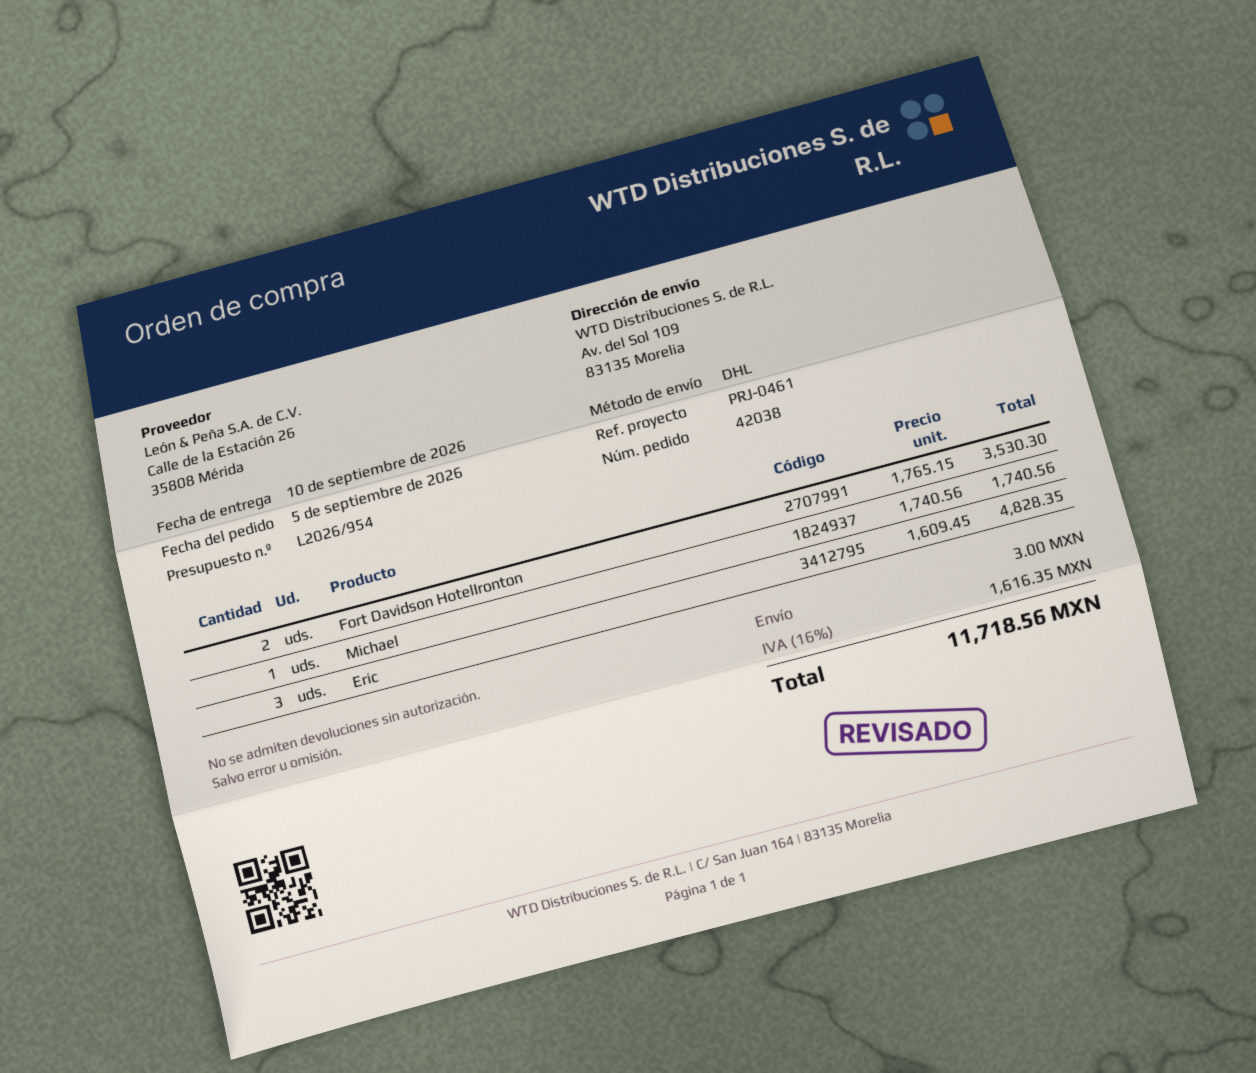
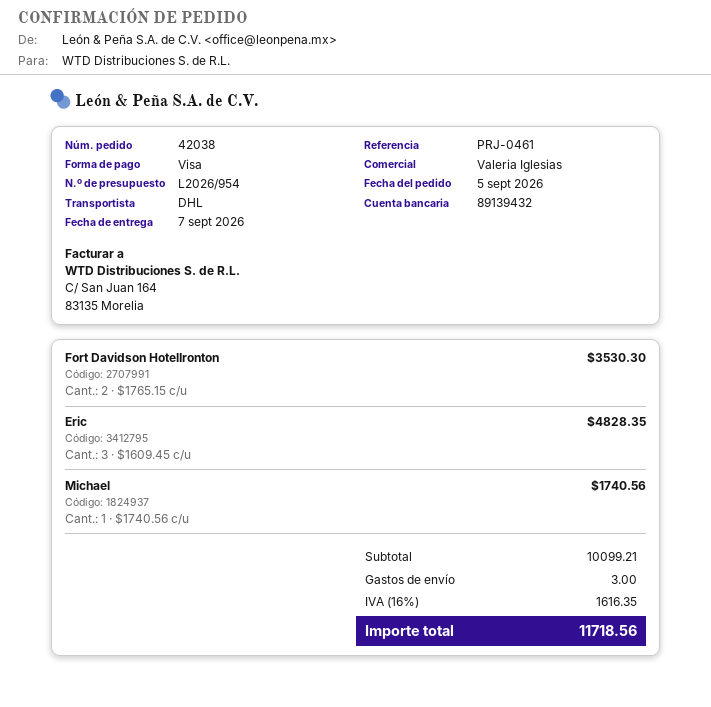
delivery date: 2026-09-10 -> 2026-09-07

